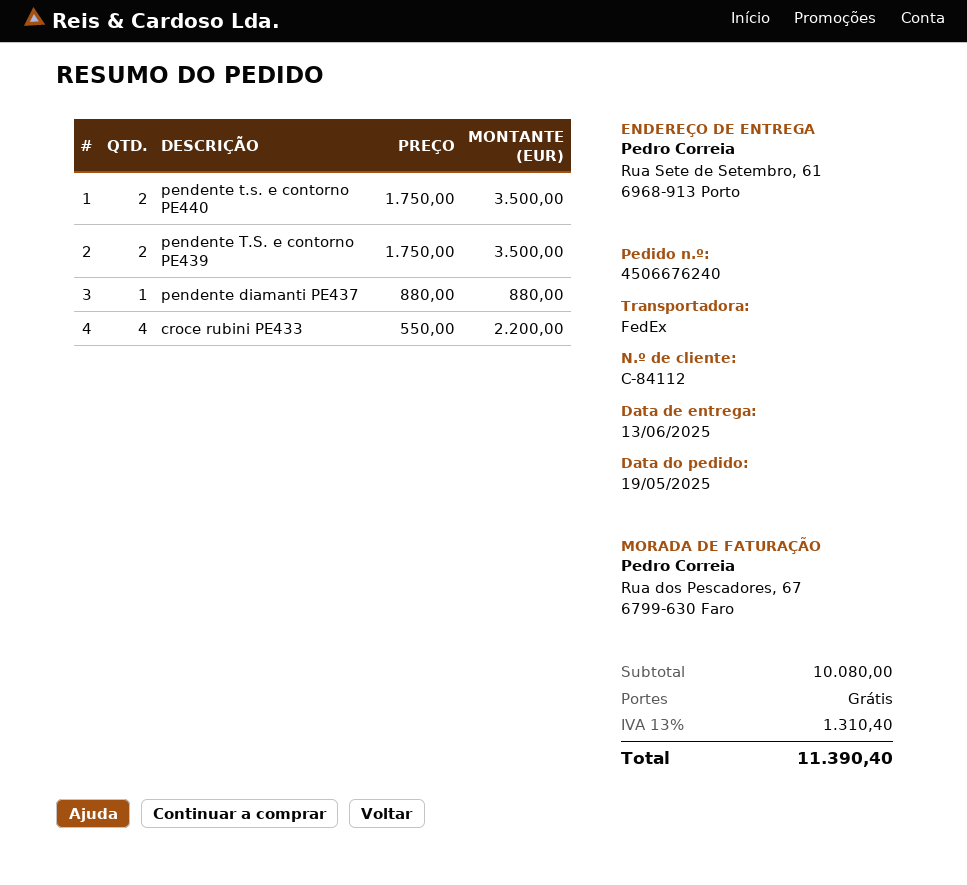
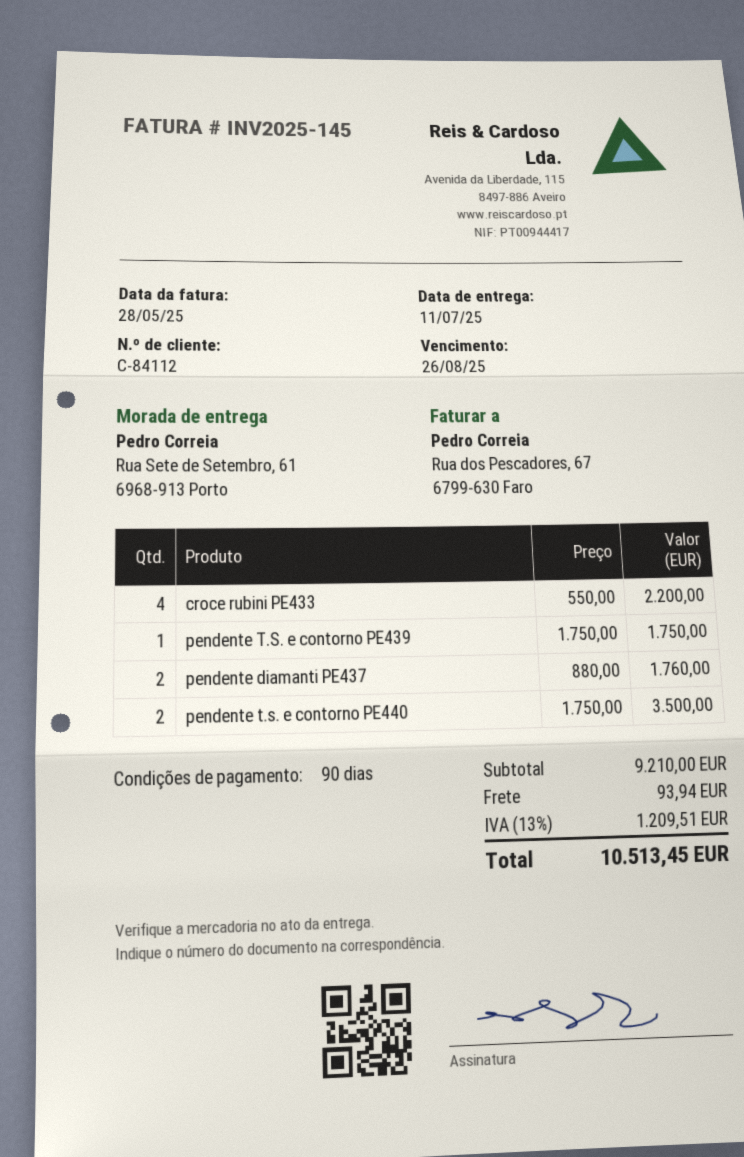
delivery date: 2025-06-13 -> 2025-07-11
pendente T.S. e contorno PE439: 2 x 1750.00 = 3500.00 -> 1 x 1750.00 = 1750.00
pendente diamanti PE437: 1 x 880.00 = 880.00 -> 2 x 880.00 = 1760.00
subtotal: 10080.00 -> 9210.00
shipping: 0.00 -> 93.94
tax: 13% = 1310.40 -> 13% = 1209.51
total: 11390.40 -> 10513.45

